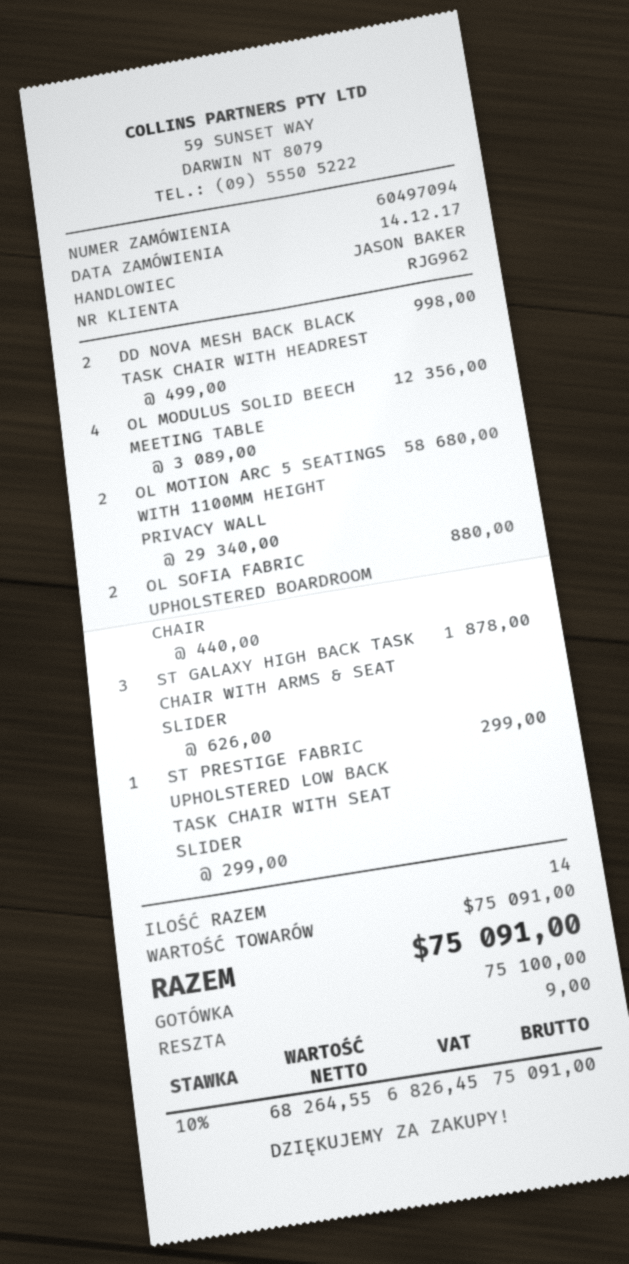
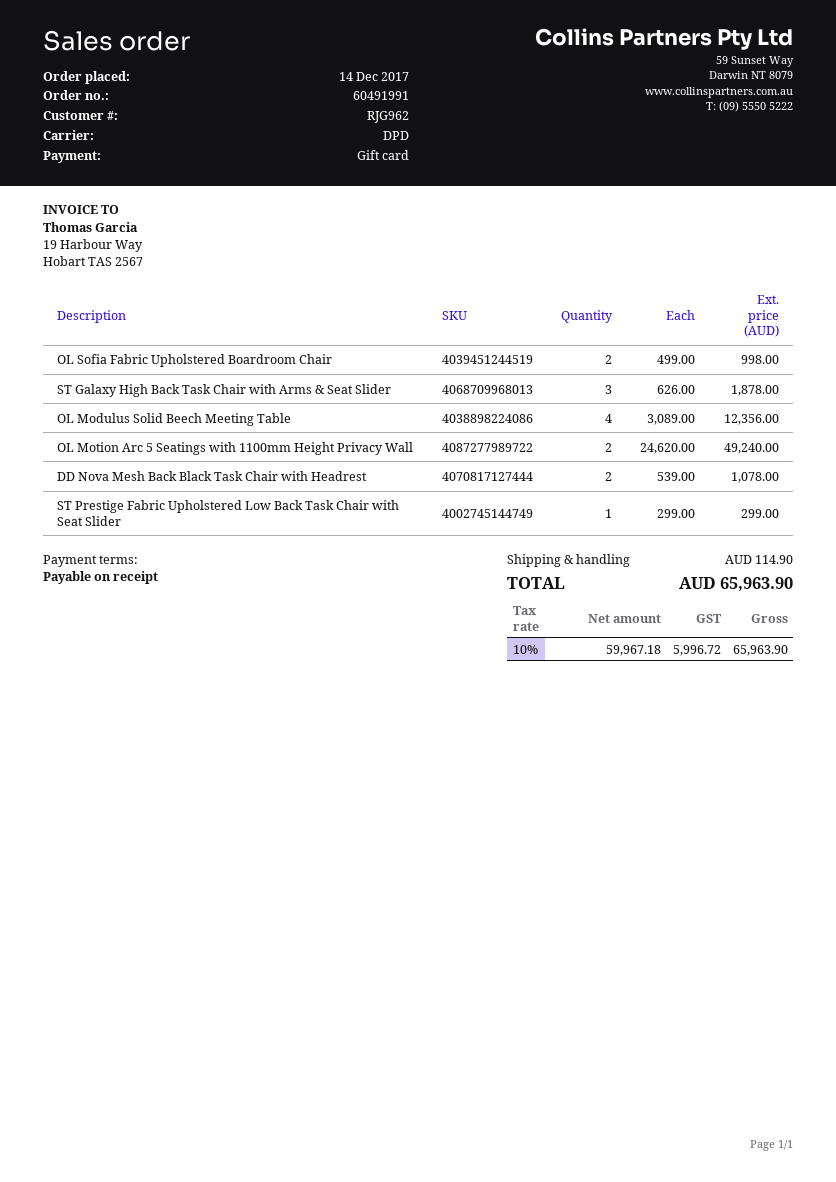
order number: 60497094 -> 60491991
payment method: cash -> gift card
DD NOVA MESH BACK BLACK TASK CHAIR WITH HEADREST: 2 x 499.00 = 998.00 -> 2 x 539.00 = 1078.00
OL MOTION ARC 5 SEATINGS WITH 1100MM HEIGHT PRIVACY WALL: 2 x 29340.00 = 58680.00 -> 2 x 24620.00 = 49240.00
OL SOFIA FABRIC UPHOLSTERED BOARDROOM CHAIR: 2 x 440.00 = 880.00 -> 2 x 499.00 = 998.00
shipping: none -> 114.90
net: 68264.55 -> 59967.18
tax: 10% = 6826.45 -> 10% = 5996.72
total: 75091.00 -> 65963.90

